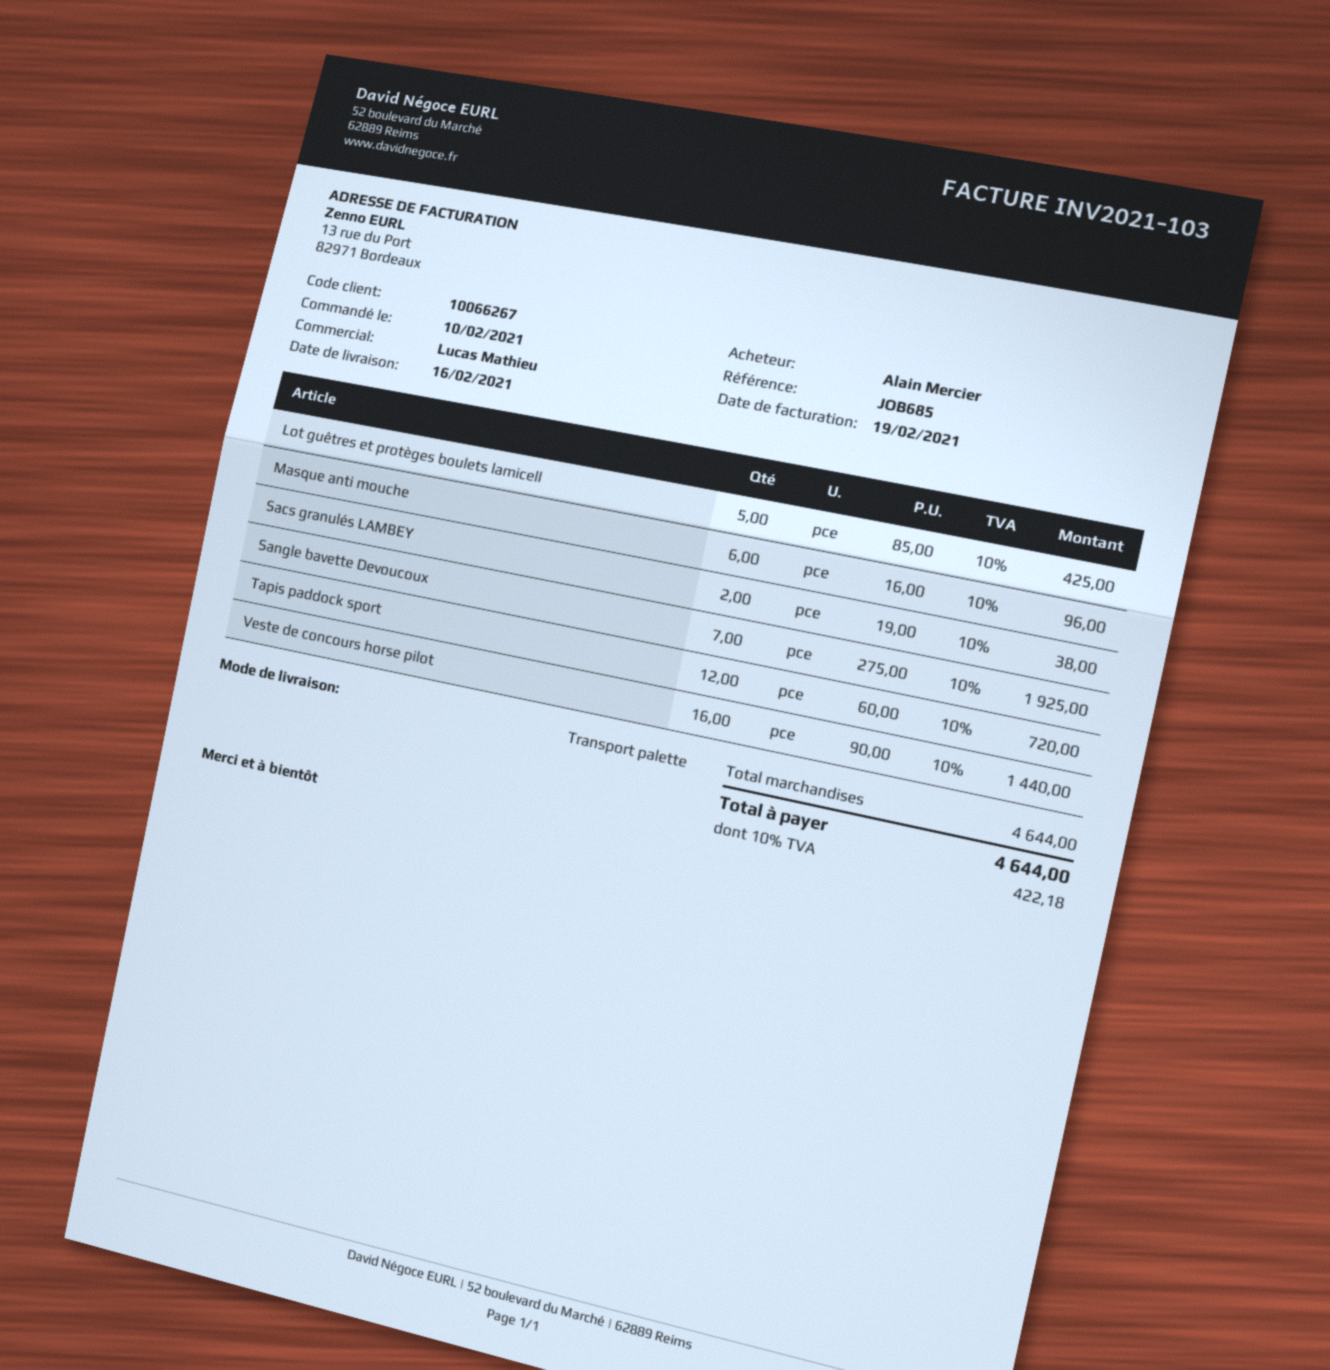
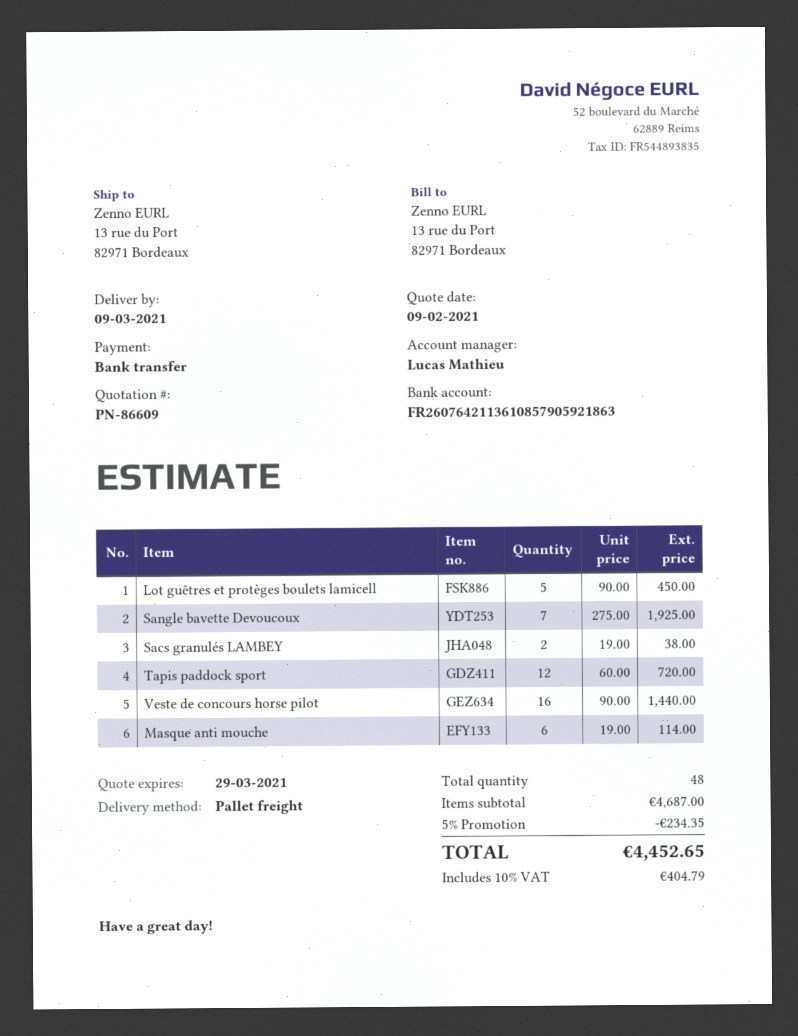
delivery date: 2021-02-16 -> 2021-03-09
Lot guêtres et protèges boulets lamicell: 5 x 85.00 = 425.00 -> 5 x 90.00 = 450.00
Masque anti mouche: 6 x 16.00 = 96.00 -> 6 x 19.00 = 114.00
subtotal: 4644.00 -> 4687.00
discount: none -> 5% = 234.35
tax: 10% = 422.18 -> 10% = 404.79
total: 4644.00 -> 4452.65

